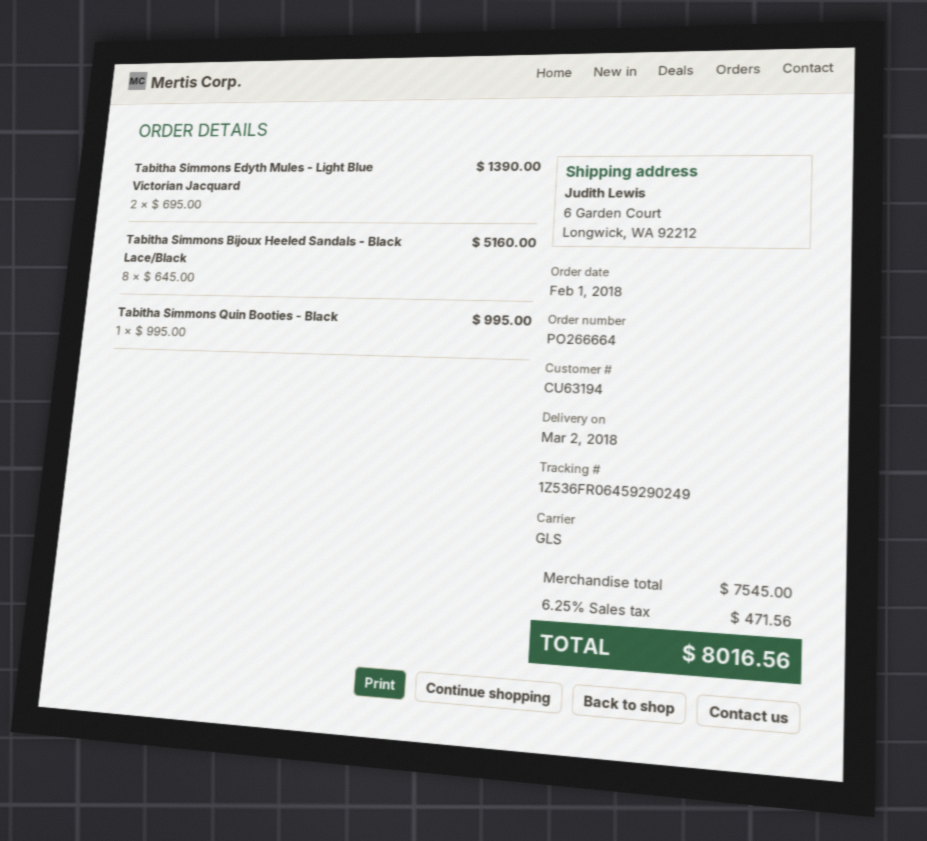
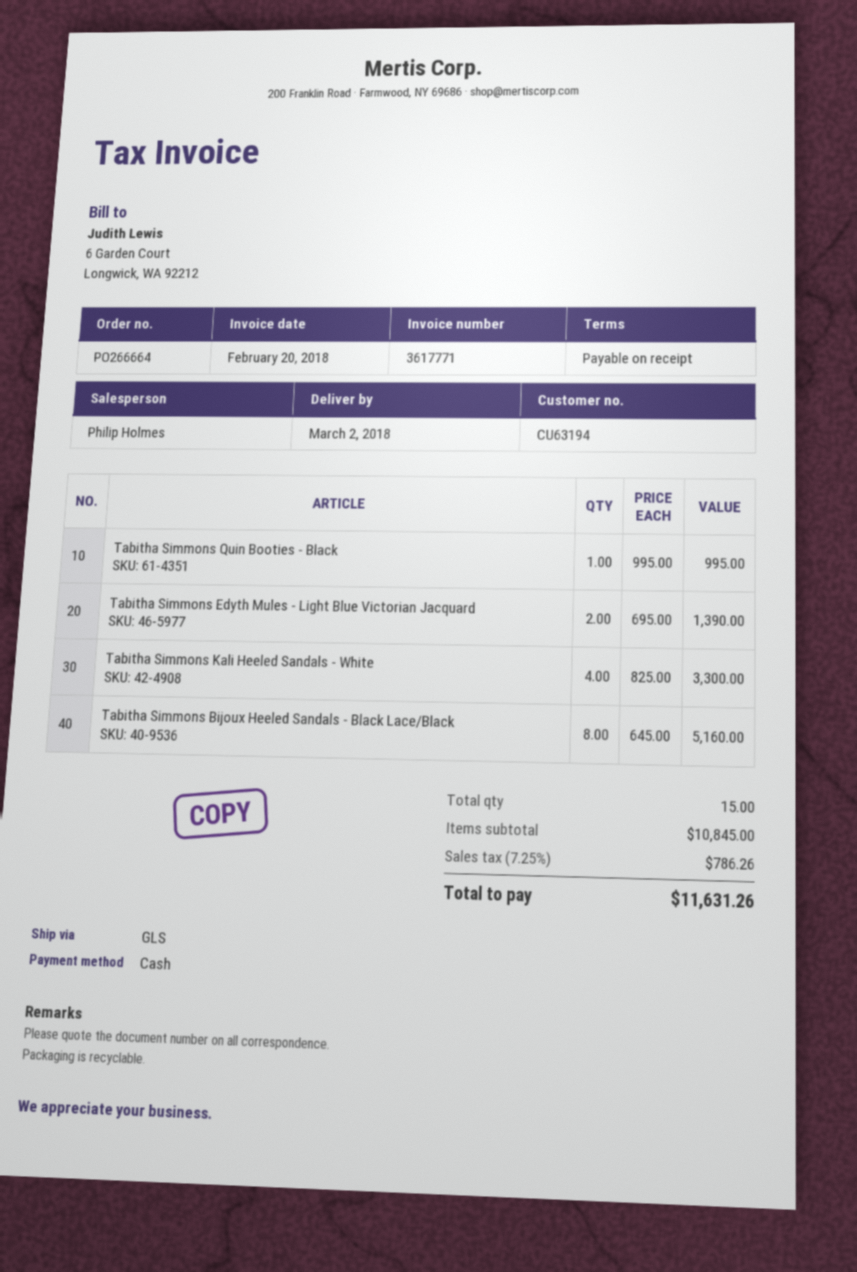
Tabitha Simmons Kali Heeled Sandals - White: none -> 4 x 825.00 = 3300.00
subtotal: 7545.00 -> 10845.00
tax: 6.25% = 471.56 -> 7.25% = 786.26
total: 8016.56 -> 11631.26

